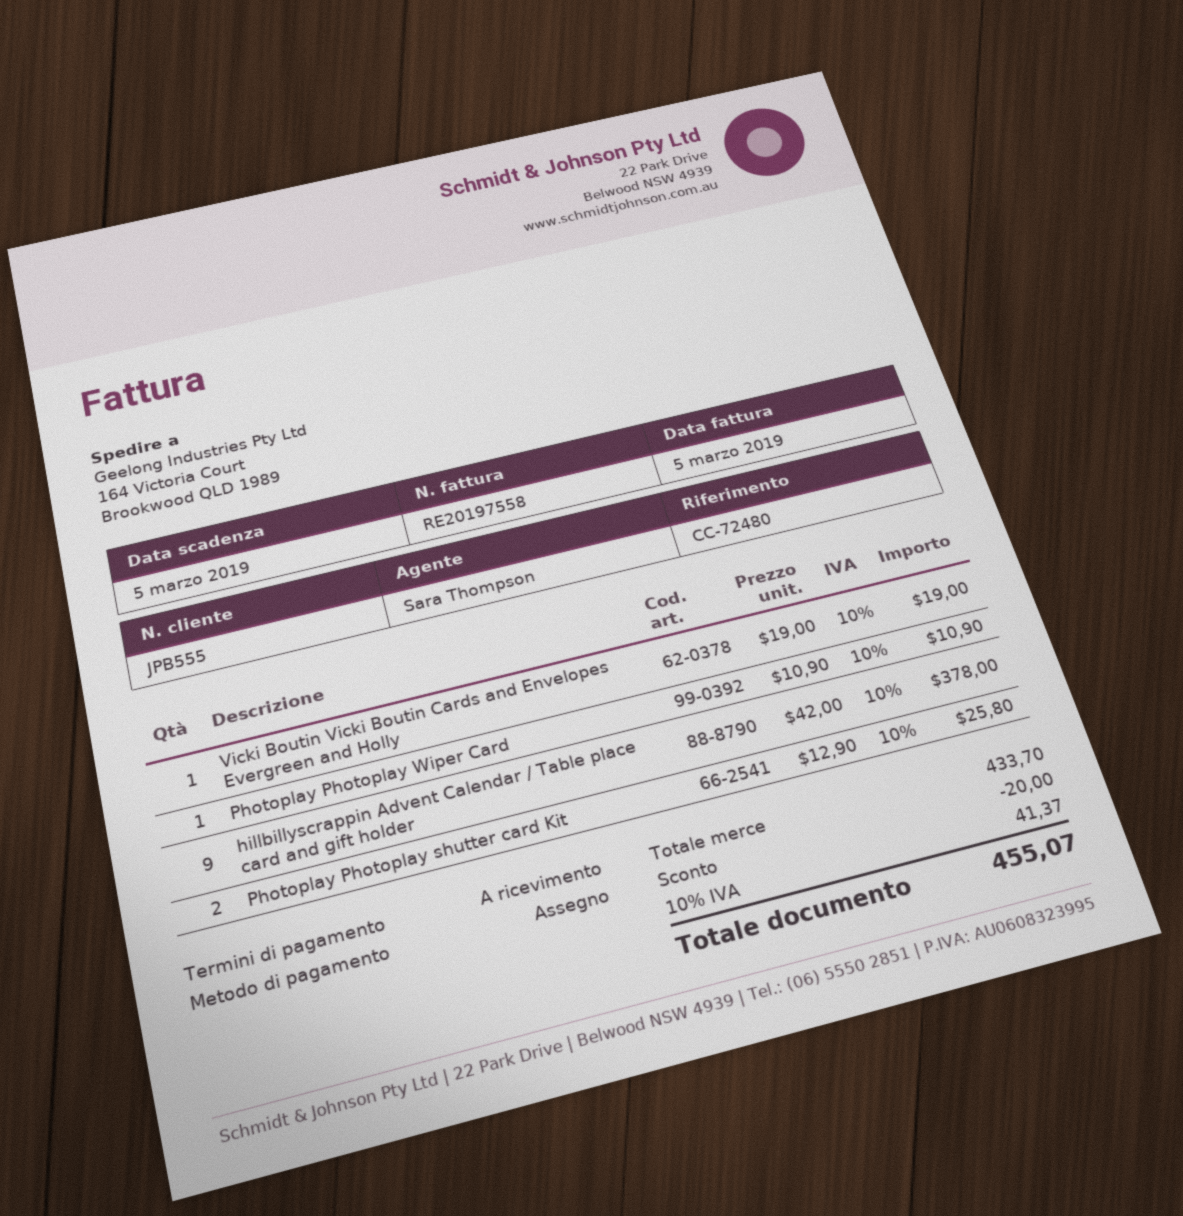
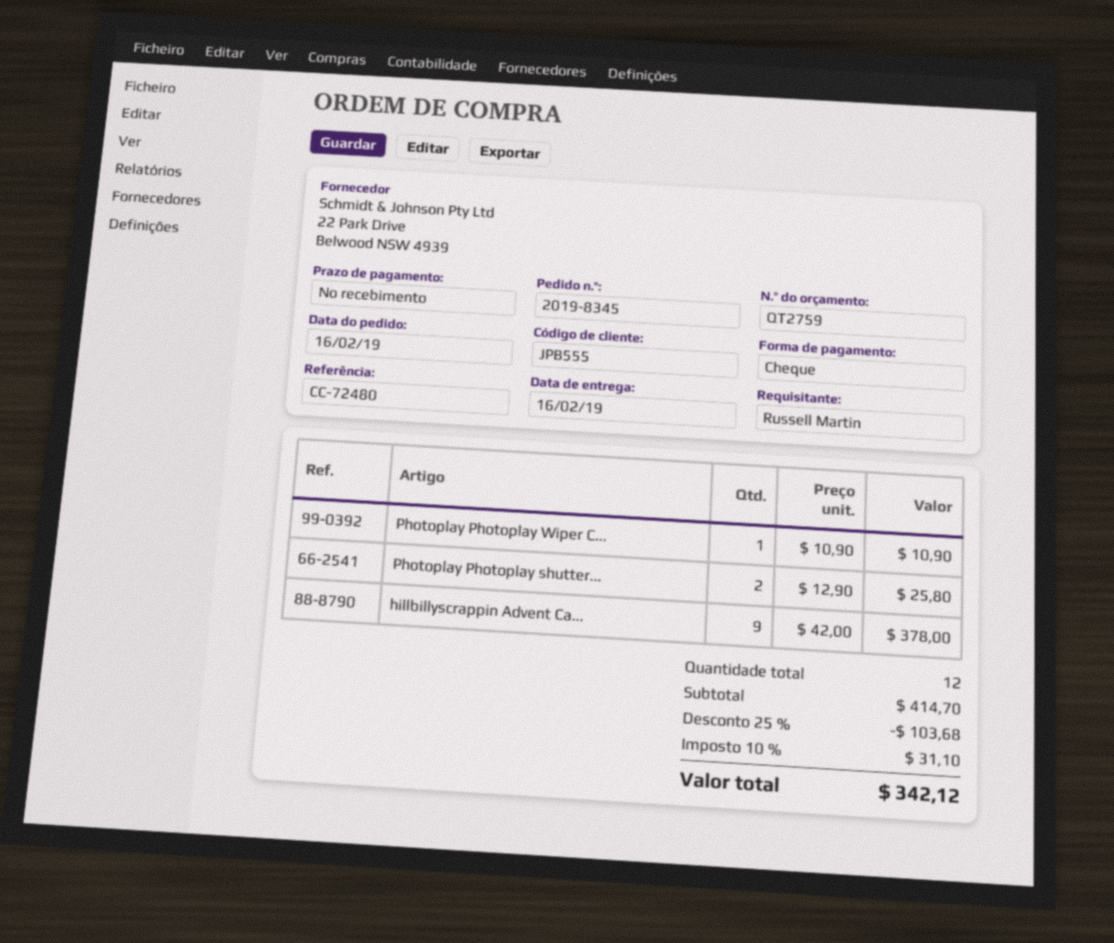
Vicki Boutin Vicki Boutin Cards and Envelopes Evergreen and Holly: 1 x 19.00 = 19.00 -> none
subtotal: 433.70 -> 414.70
discount: 20.00 -> 103.68
tax: 10% = 41.37 -> 10% = 31.10
total: 455.07 -> 342.12

